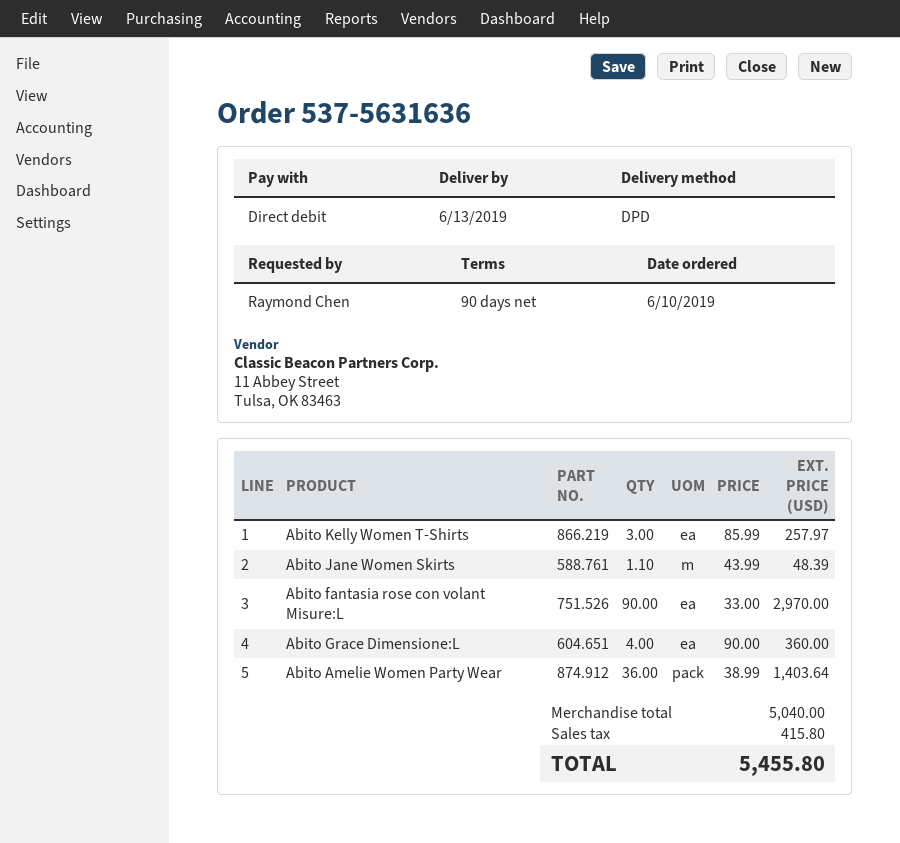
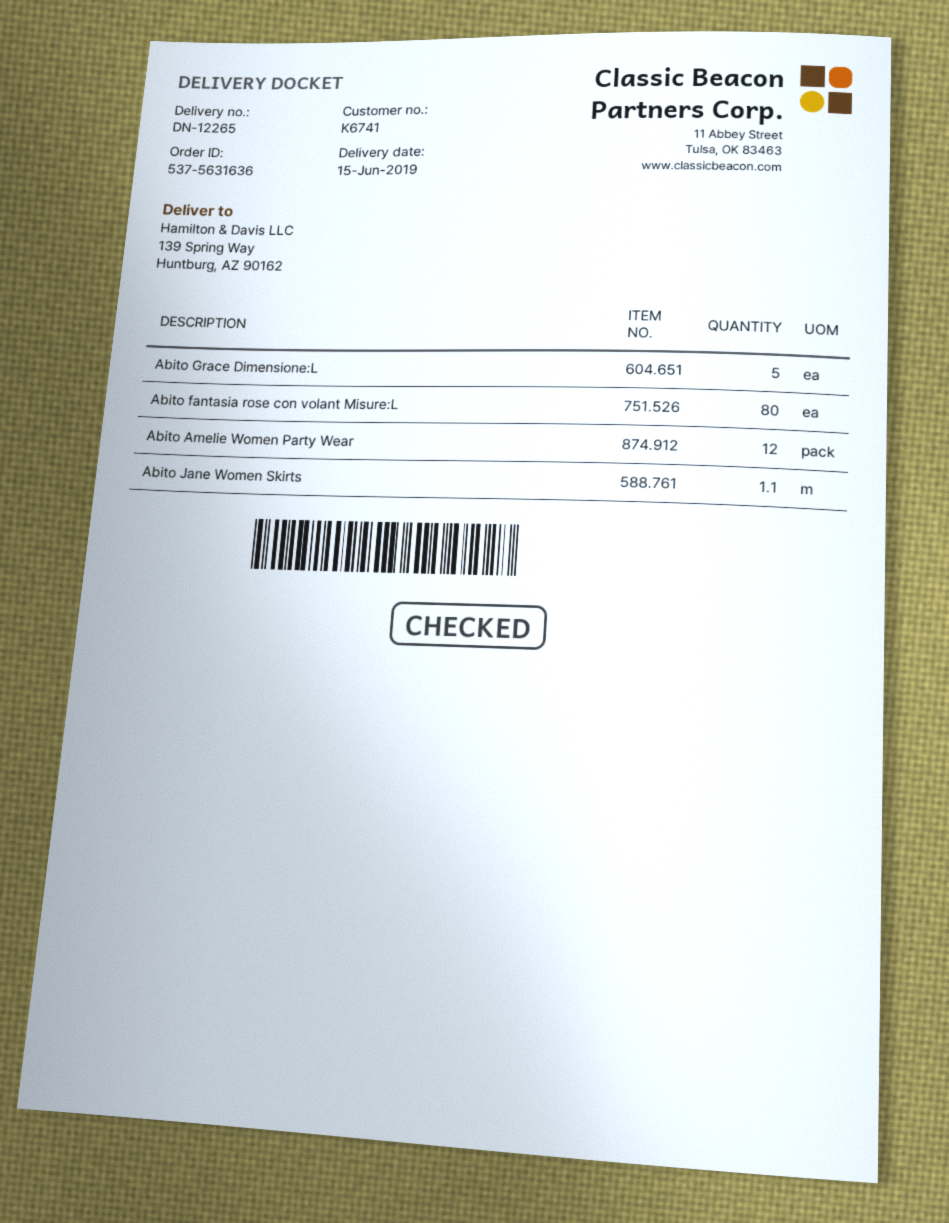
delivery date: 2019-06-13 -> 2019-06-15
Abito Kelly Women T-Shirts: 3 -> none
Abito fantasia rose con volant Misure:L: 90 -> 80
Abito Grace Dimensione:L: 4 -> 5
Abito Amelie Women Party Wear: 36 -> 12

